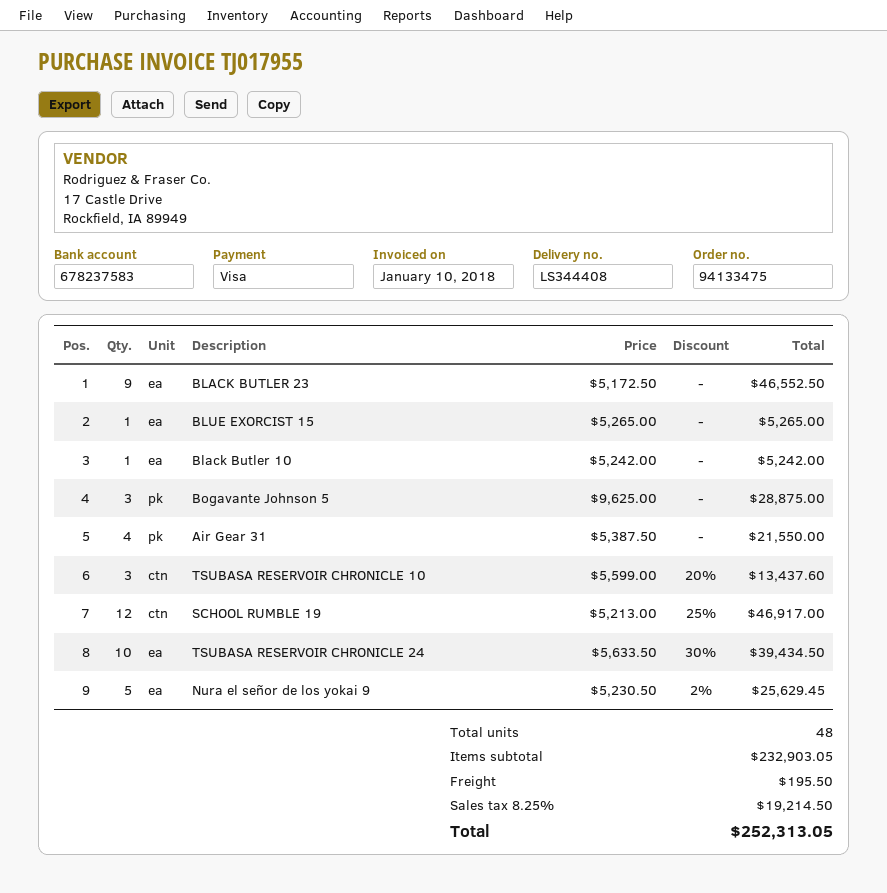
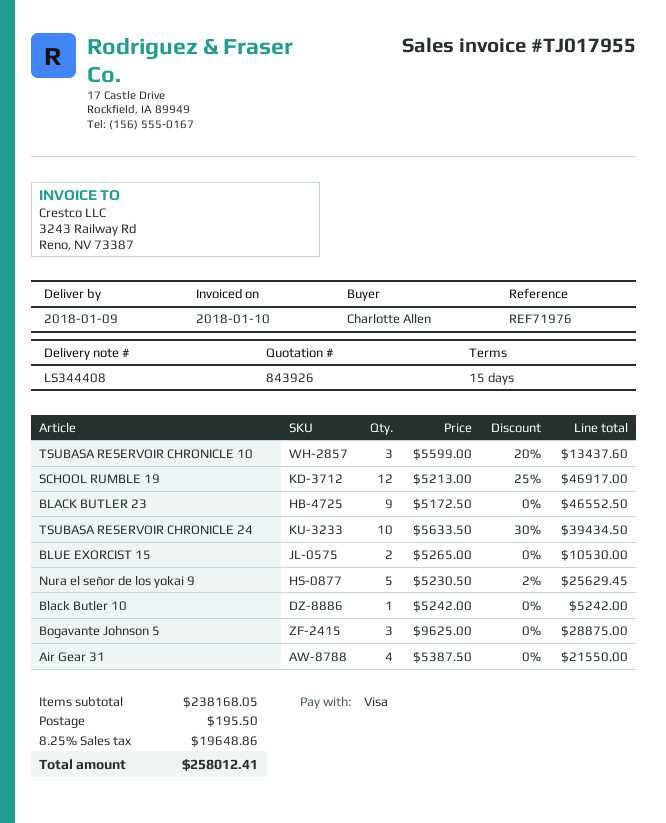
BLUE EXORCIST 15: 1 x 5265.00 = 5265.00 -> 2 x 5265.00 = 10530.00
subtotal: 232903.05 -> 238168.05
tax: 8.25% = 19214.50 -> 8.25% = 19648.86
total: 252313.05 -> 258012.41

